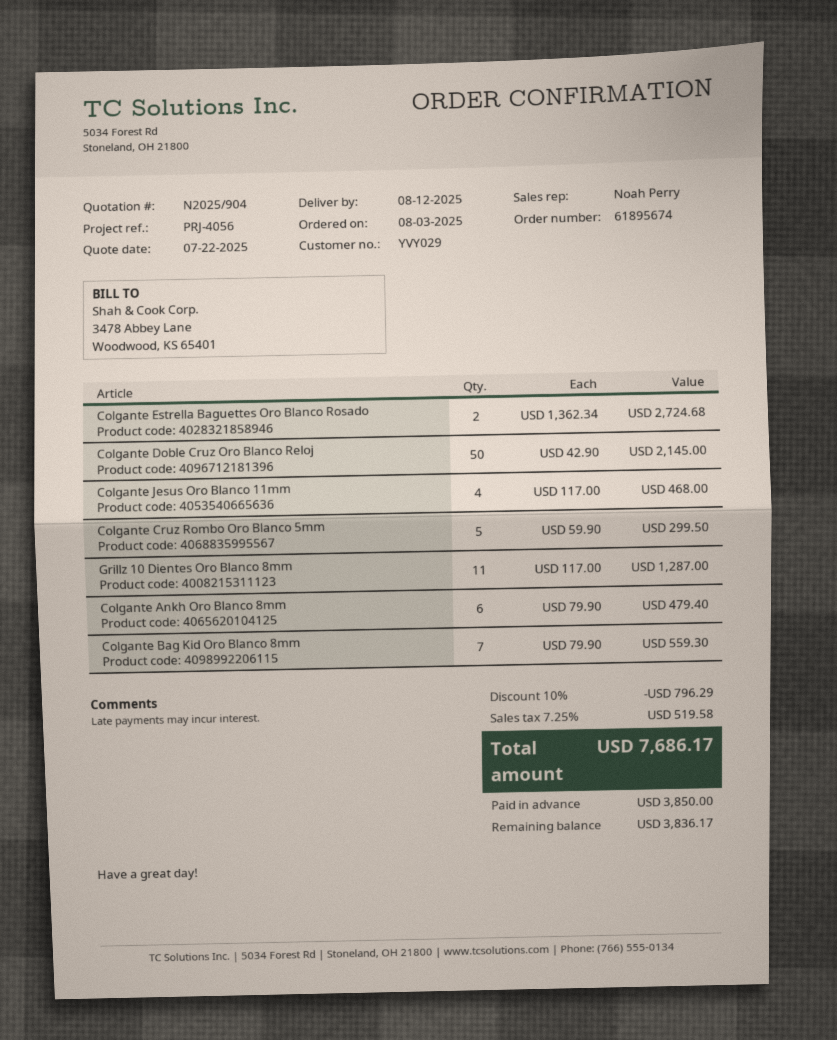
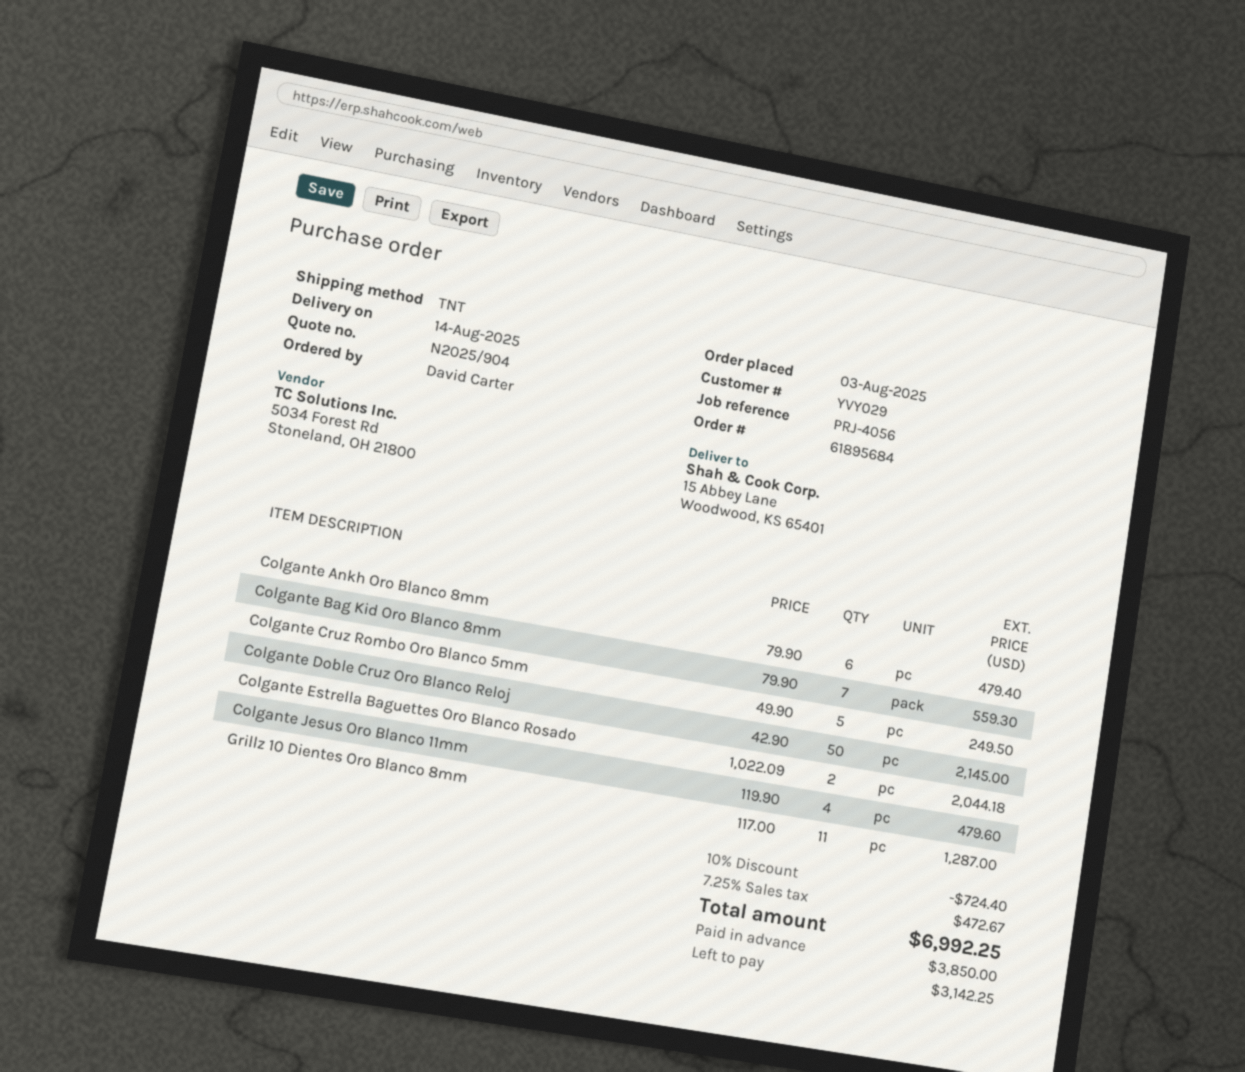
order number: 61895674 -> 61895684
delivery date: 2025-08-12 -> 2025-08-14
Colgante Estrella Baguettes Oro Blanco Rosado: 2 x 1362.34 = 2724.68 -> 2 x 1022.09 = 2044.18
Colgante Jesus Oro Blanco 11mm: 4 x 117.00 = 468.00 -> 4 x 119.90 = 479.60
Colgante Cruz Rombo Oro Blanco 5mm: 5 x 59.90 = 299.50 -> 5 x 49.90 = 249.50
discount: 10% = 796.29 -> 10% = 724.40
tax: 7.25% = 519.58 -> 7.25% = 472.67
total: 7686.17 -> 6992.25
balance: 3836.17 -> 3142.25

